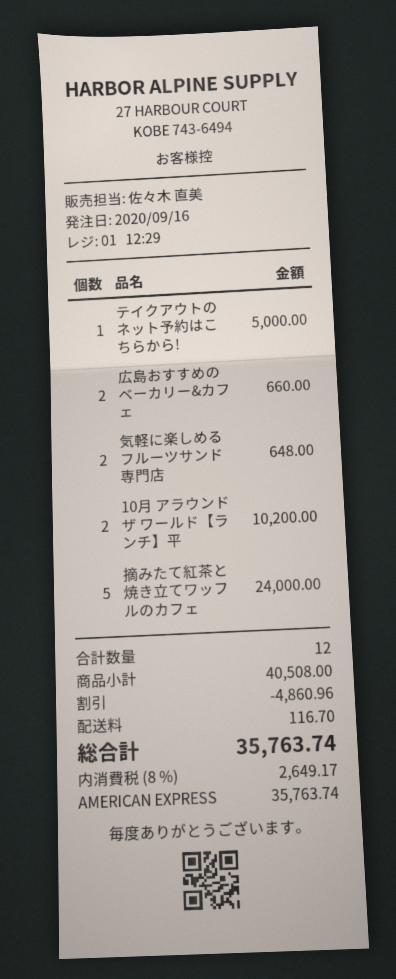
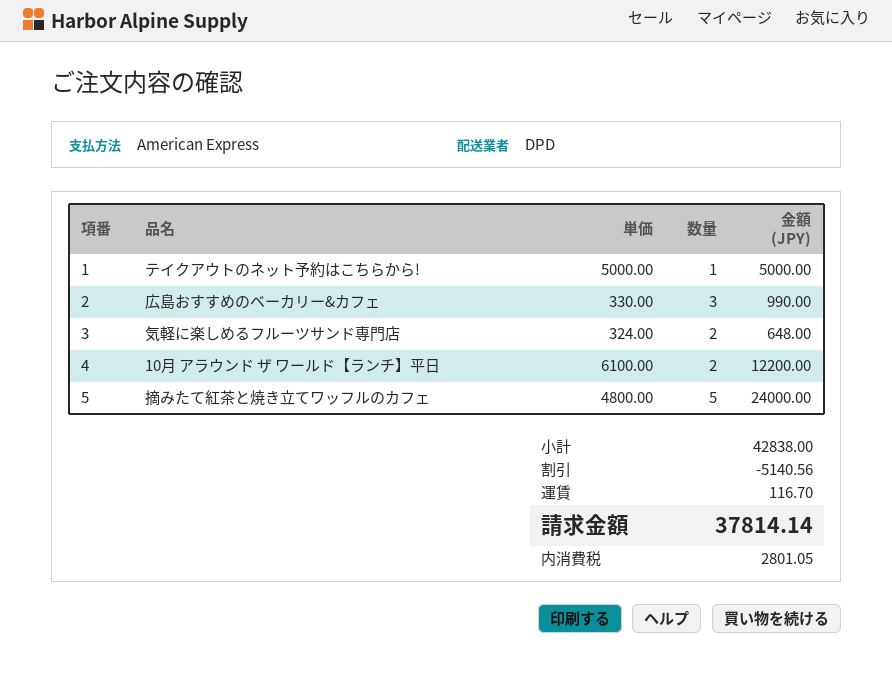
広島おすすめのベーカリー&カフェ: 2 for 660.00 -> 3 for 990.00
10月 アラウンド ザ ワールド【ランチ】平: 2 for 10200.00 -> 2 for 12200.00
subtotal: 40508.00 -> 42838.00
discount: 4860.96 -> 5140.56
tax: 2649.17 -> 2801.05
total: 35763.74 -> 37814.14

